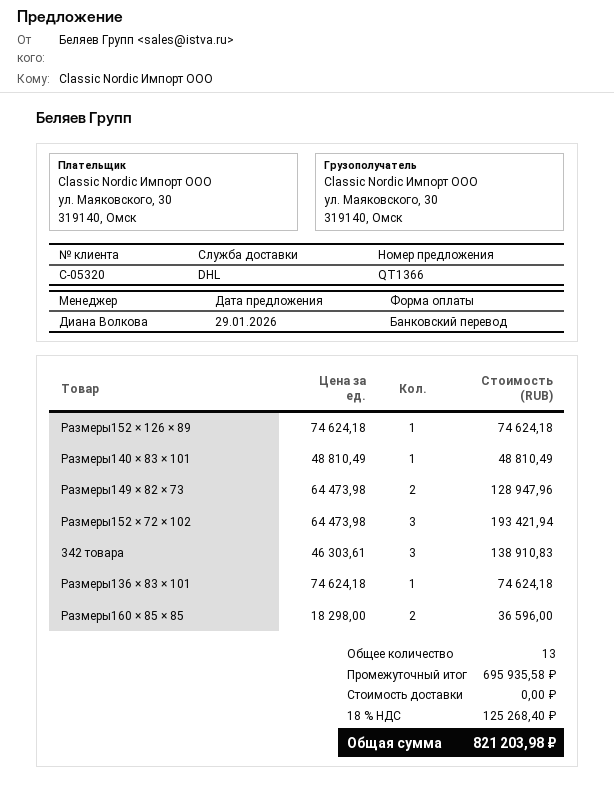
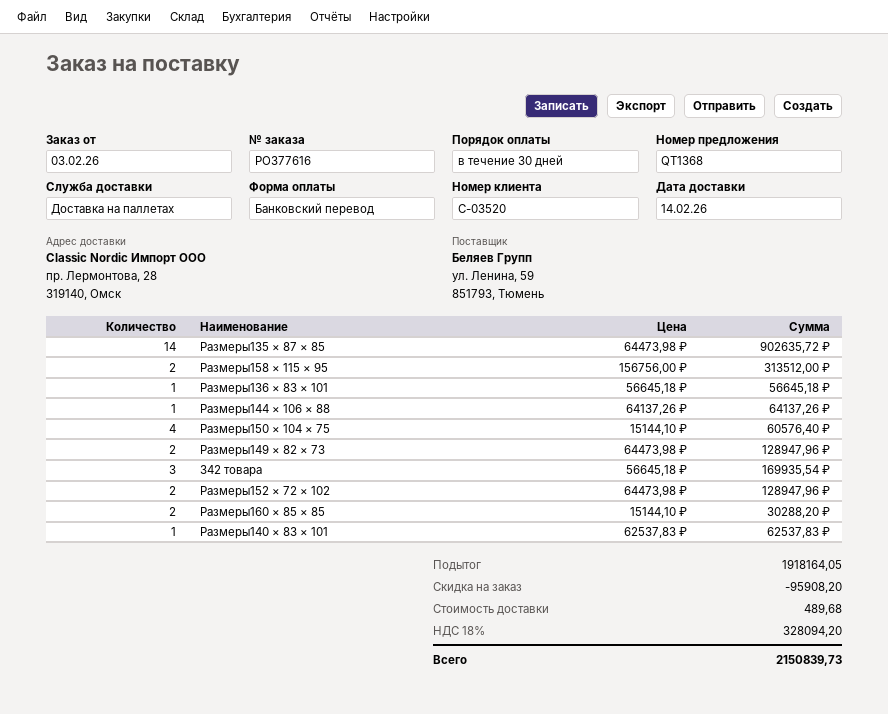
quote number: QT1366 -> QT1368
customer number: C-05320 -> C-03520
shipping method: DHL -> pallet freight
ship to: ул. Маяковского, 30, 319140, Омск -> пр. Лермонтова, 28, 319140, Омск
Размеры152 × 126 × 89: 1 x 74624.18 = 74624.18 -> none
Размеры140 × 83 × 101: 1 x 48810.49 = 48810.49 -> 1 x 62537.83 = 62537.83
Размеры152 × 72 × 102: 3 x 64473.98 = 193421.94 -> 2 x 64473.98 = 128947.96
342 товара: 3 x 46303.61 = 138910.83 -> 3 x 56645.18 = 169935.54
Размеры136 × 83 × 101: 1 x 74624.18 = 74624.18 -> 1 x 56645.18 = 56645.18
Размеры160 × 85 × 85: 2 x 18298.00 = 36596.00 -> 2 x 15144.10 = 30288.20
Размеры135 × 87 × 85: none -> 14 x 64473.98 = 902635.72
Размеры158 × 115 × 95: none -> 2 x 156756.00 = 313512.00
Размеры144 × 106 × 88: none -> 1 x 64137.26 = 64137.26
Размеры150 × 104 × 75: none -> 4 x 15144.10 = 60576.40
subtotal: 695935.58 -> 1918164.05
discount: none -> 95908.20
shipping: 0.00 -> 489.68
tax: 18% = 125268.40 -> 18% = 328094.20
total: 821203.98 -> 2150839.73

